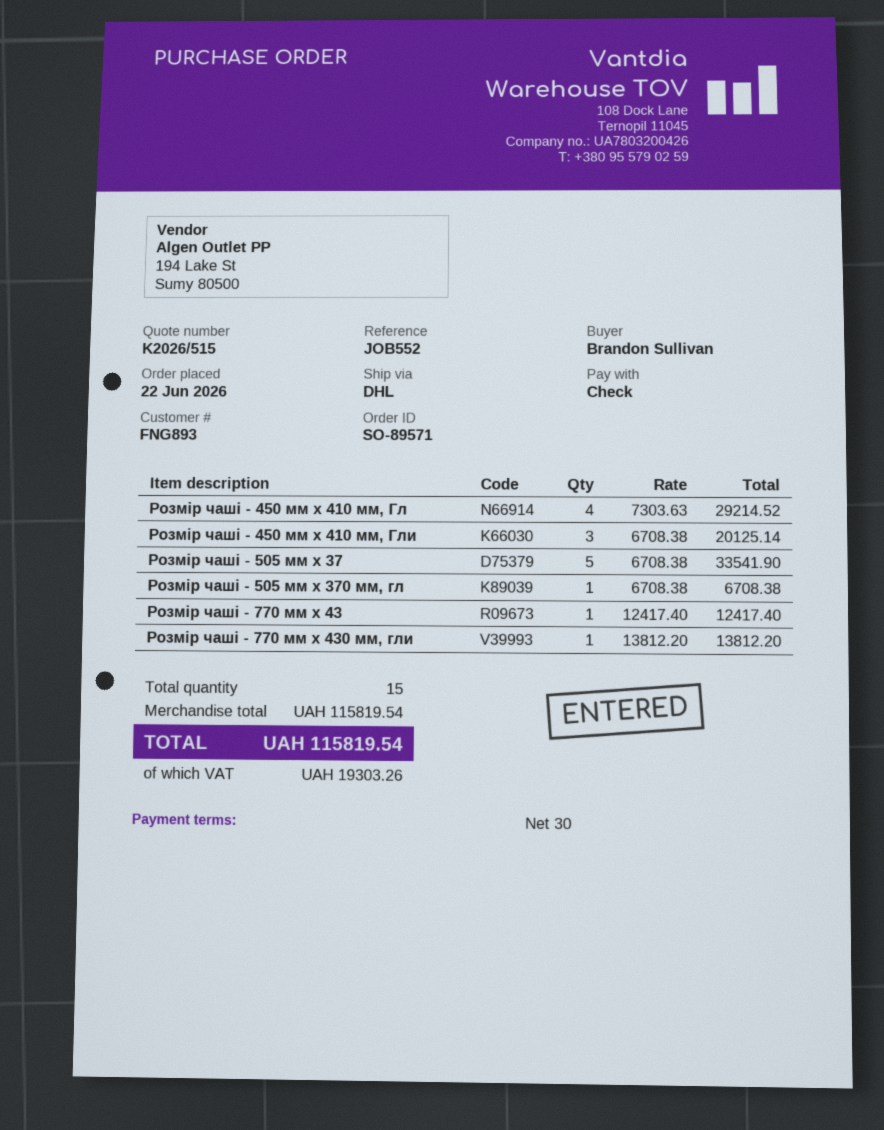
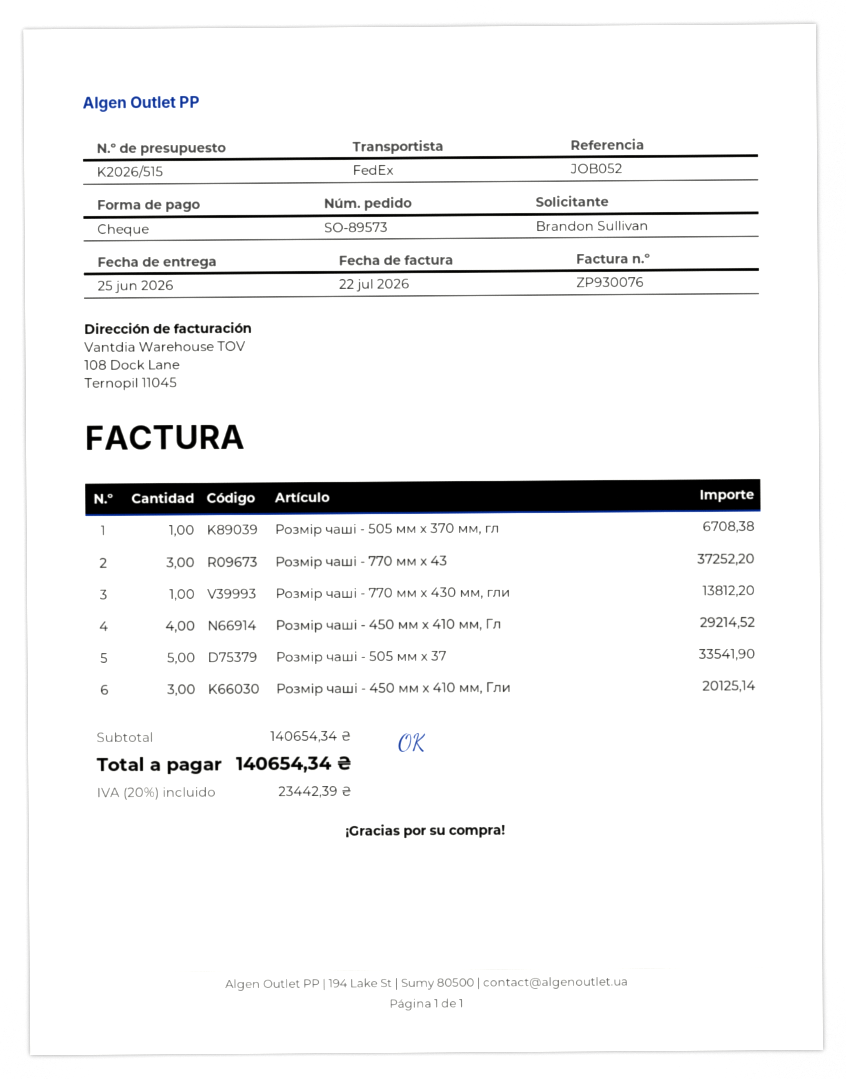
order number: SO-89571 -> SO-89573
reference: JOB552 -> JOB052
shipping method: DHL -> FedEx
Розмір чаші - 770 мм х 43: 1 for 12417.40 -> 3 for 37252.20
subtotal: 115819.54 -> 140654.34
tax: 19303.26 -> 23442.39
total: 115819.54 -> 140654.34

